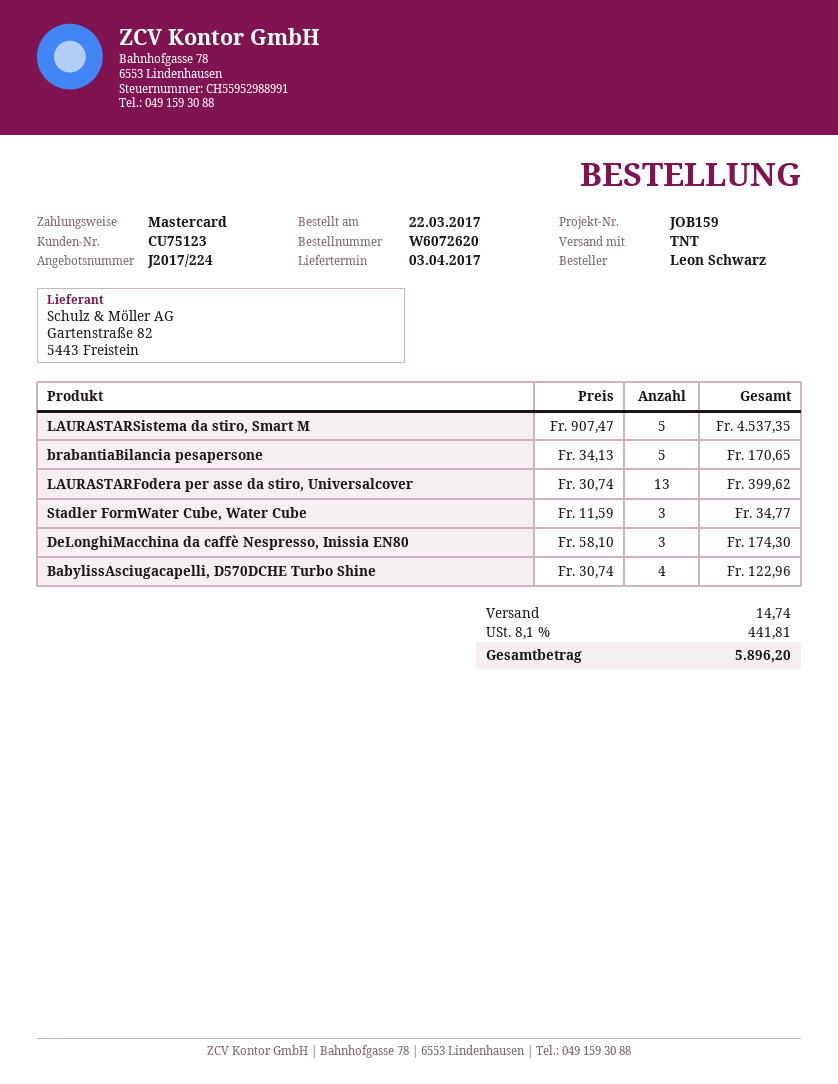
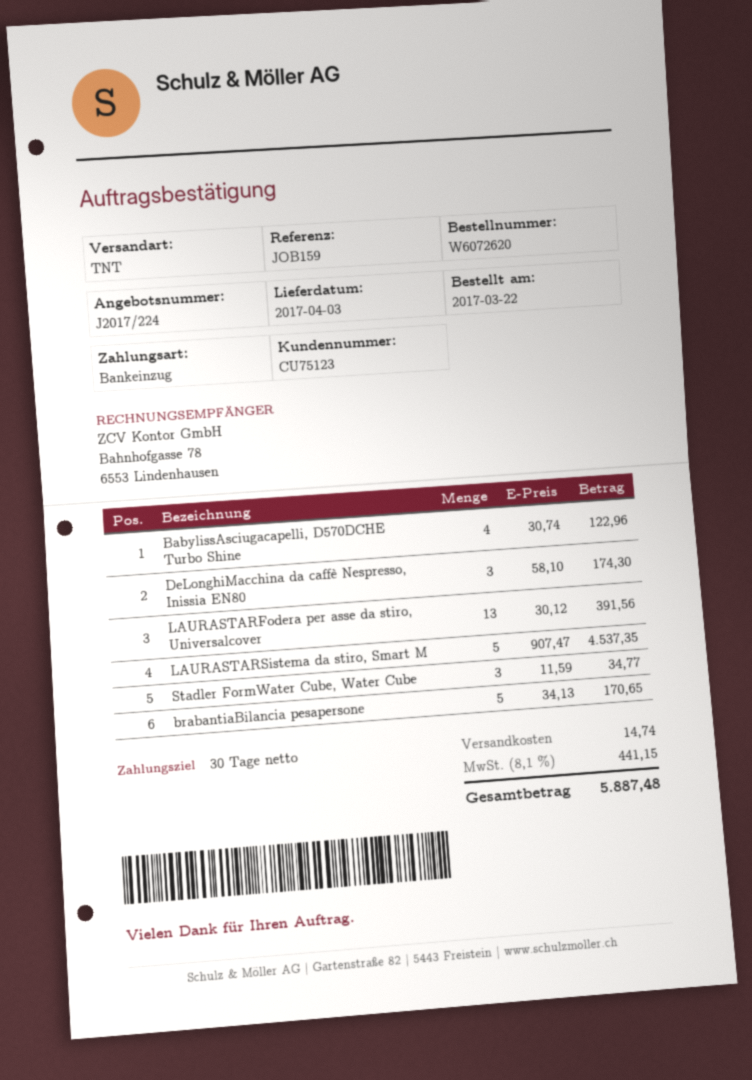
payment method: Mastercard -> direct debit
LAURASTARFodera per asse da stiro, Universalcover: 13 x 30.74 = 399.62 -> 13 x 30.12 = 391.56
tax: 8.1% = 441.81 -> 8.1% = 441.15
total: 5896.20 -> 5887.48

